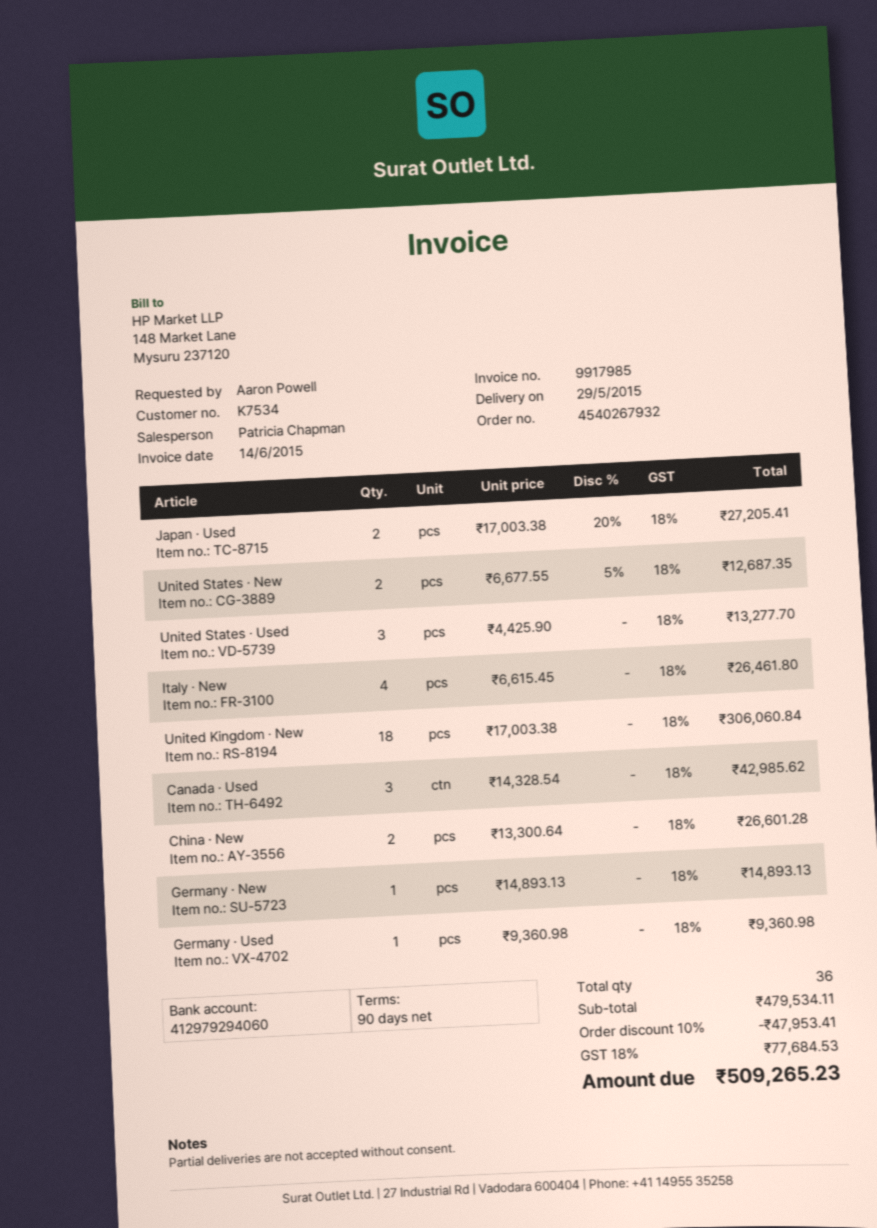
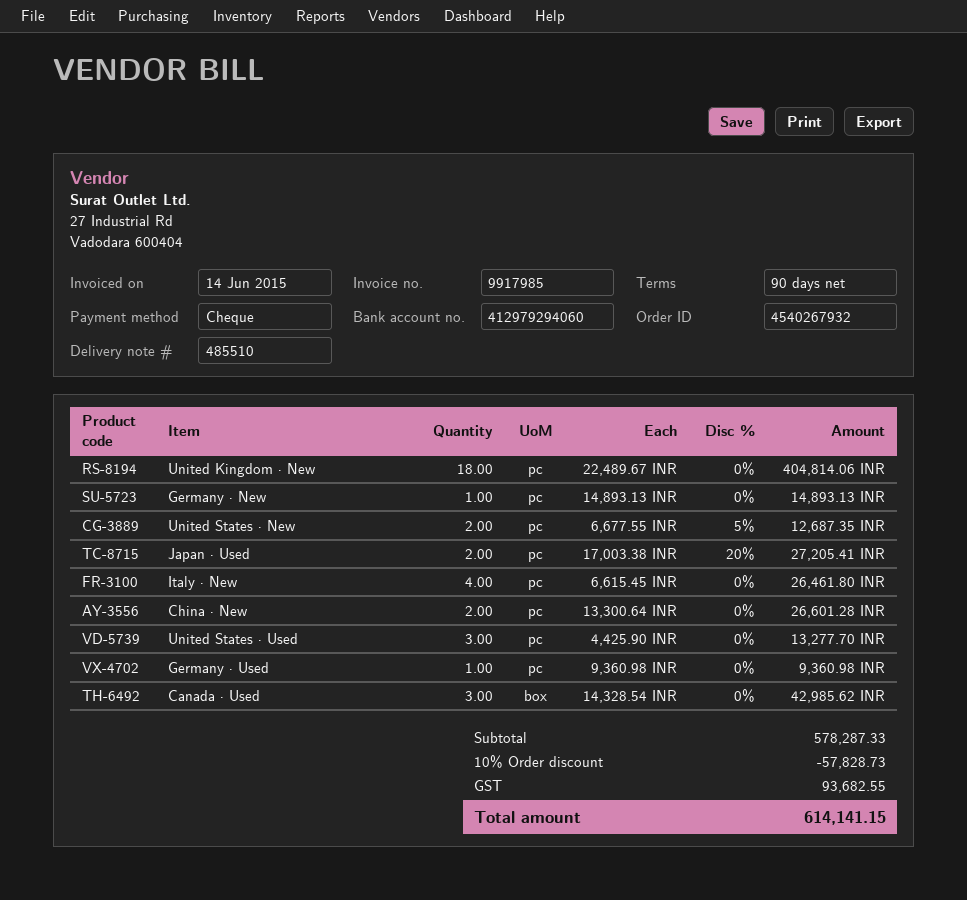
United Kingdom · New: 18 x 17003.38 = 306060.84 -> 18 x 22489.67 = 404814.06
subtotal: 479534.11 -> 578287.33
discount: 10% = 47953.41 -> 10% = 57828.73
tax: 77684.53 -> 93682.55
total: 509265.23 -> 614141.15

